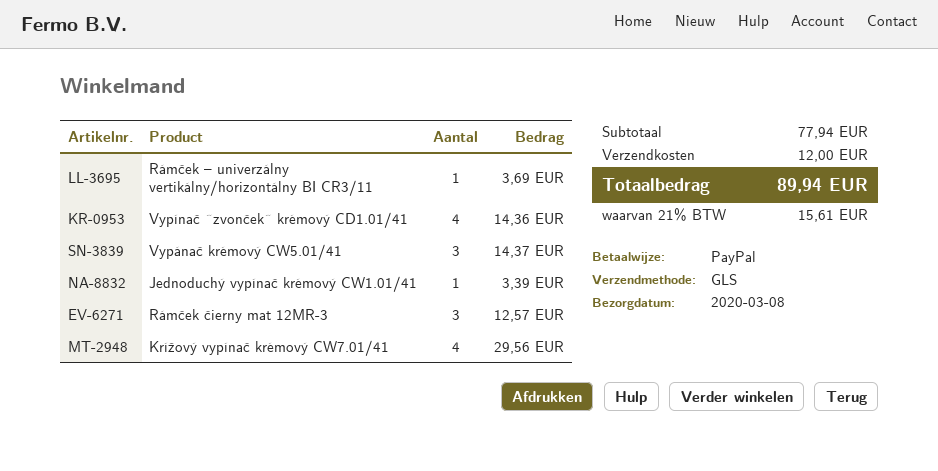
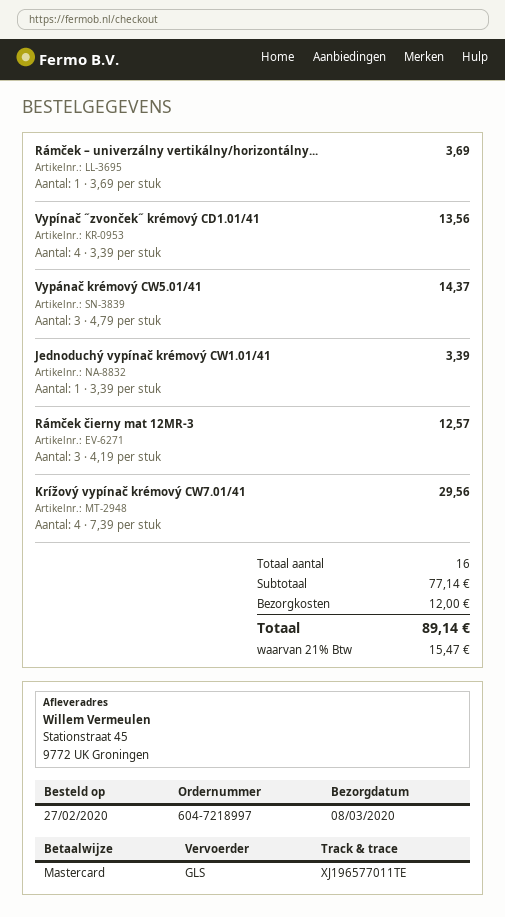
payment method: PayPal -> Mastercard
Vypínač ˝zvonček˝ krémový CD1.01/41: 4 for 14.36 -> 4 for 13.56
subtotal: 77.94 -> 77.14
tax: 21% = 15.61 -> 21% = 15.47
total: 89.94 -> 89.14

